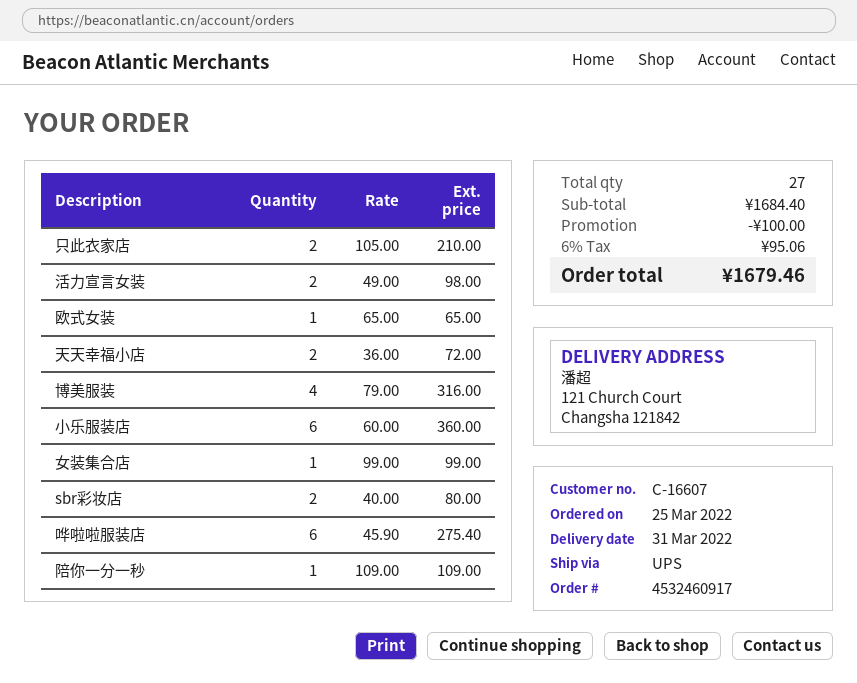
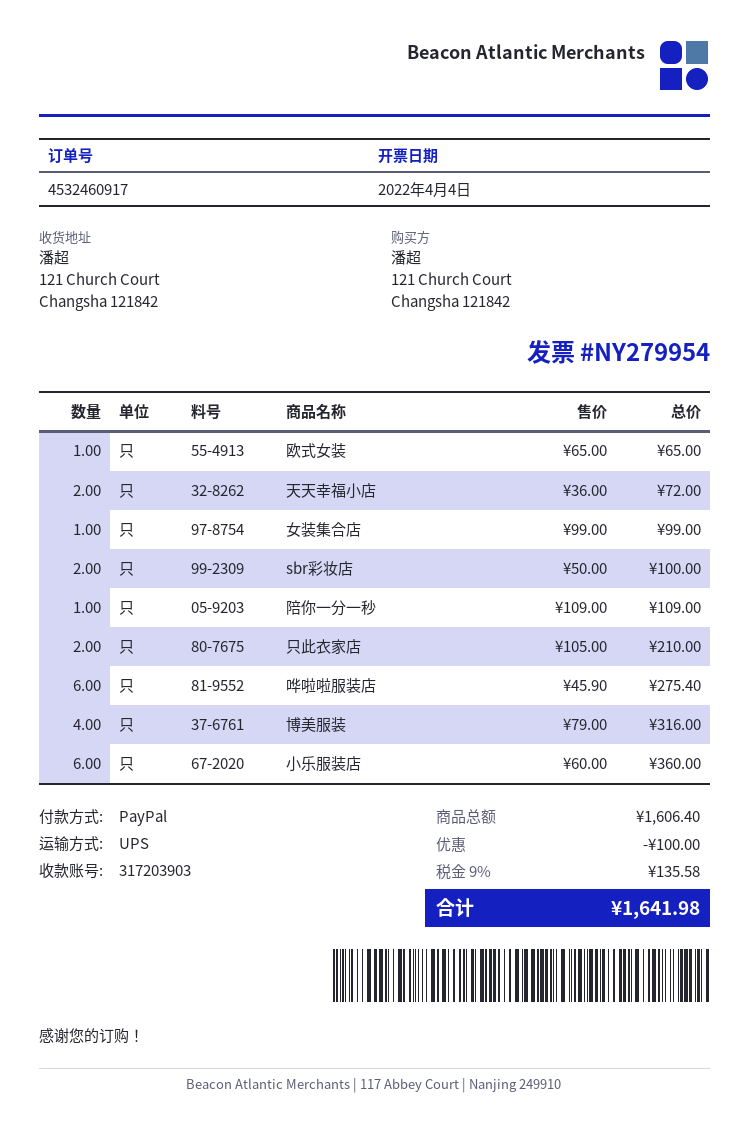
活力宣言女装: 2 x 49.00 = 98.00 -> none
sbr彩妆店: 2 x 40.00 = 80.00 -> 2 x 50.00 = 100.00
subtotal: 1684.40 -> 1606.40
tax: 6% = 95.06 -> 9% = 135.58
total: 1679.46 -> 1641.98

